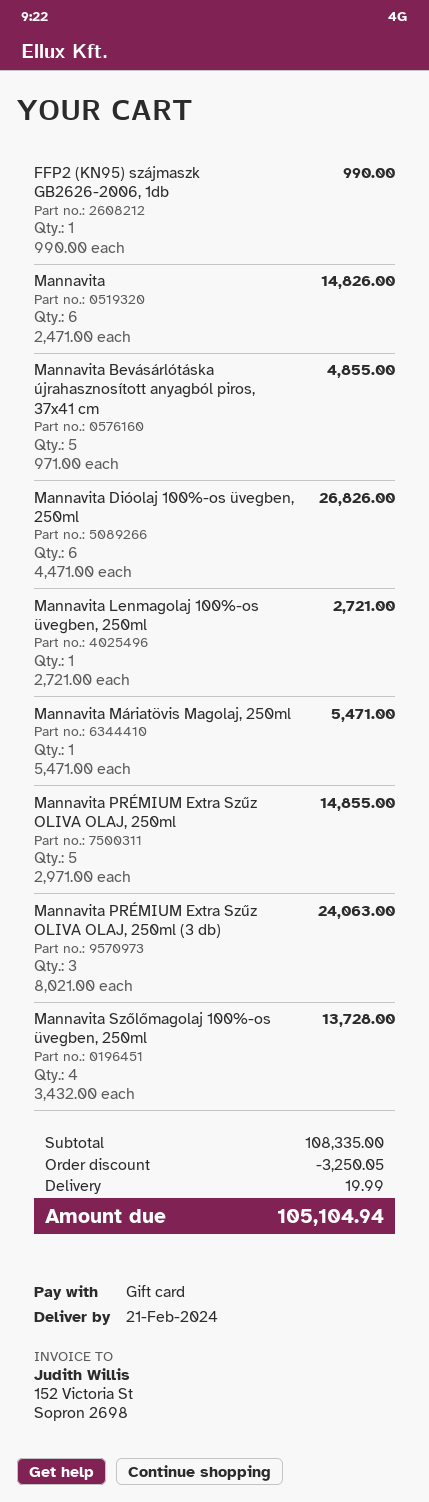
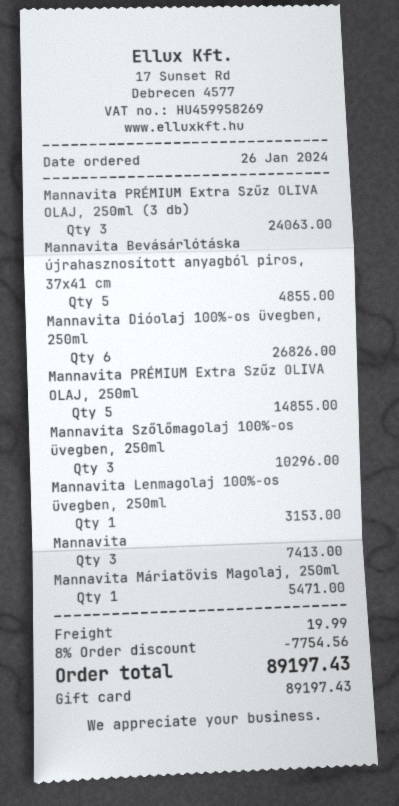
FFP2 (KN95) szájmaszk GB2626-2006, 1db: 1 for 990.00 -> none
Mannavita: 6 for 14826.00 -> 3 for 7413.00
Mannavita Lenmagolaj 100%-os üvegben, 250ml: 1 for 2721.00 -> 1 for 3153.00
Mannavita Szőlőmagolaj 100%-os üvegben, 250ml: 4 for 13728.00 -> 3 for 10296.00
discount: 3250.05 -> 7754.56
total: 105104.94 -> 89197.43

